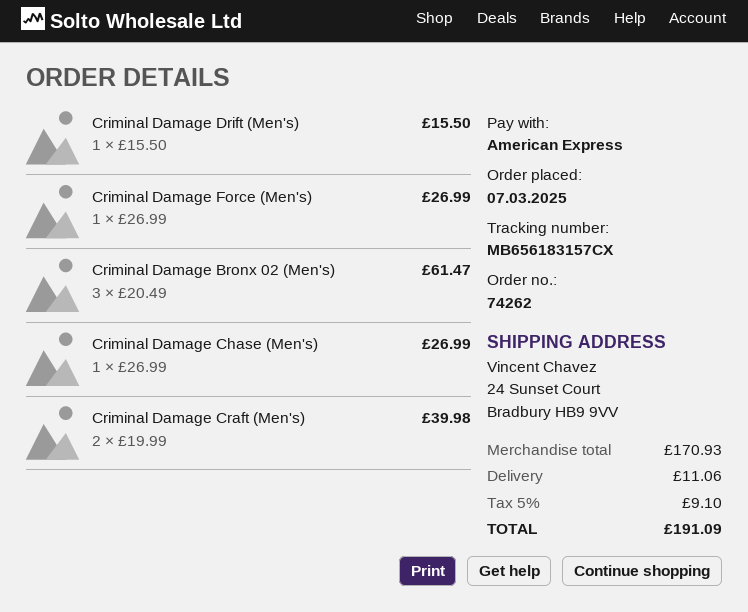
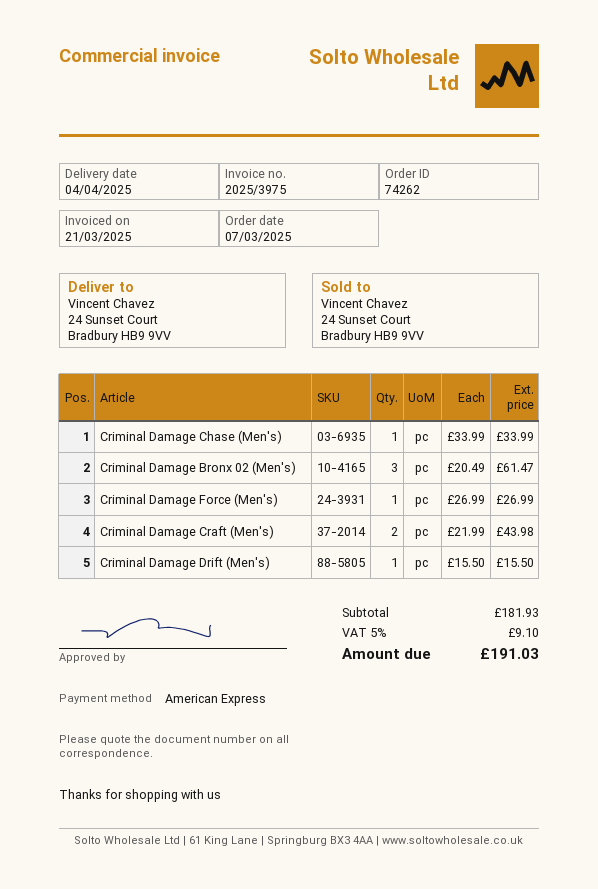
Criminal Damage Chase (Men's): 1 x 26.99 = 26.99 -> 1 x 33.99 = 33.99
Criminal Damage Craft (Men's): 2 x 19.99 = 39.98 -> 2 x 21.99 = 43.98
subtotal: 170.93 -> 181.93
shipping: 11.06 -> none
total: 191.09 -> 191.03

